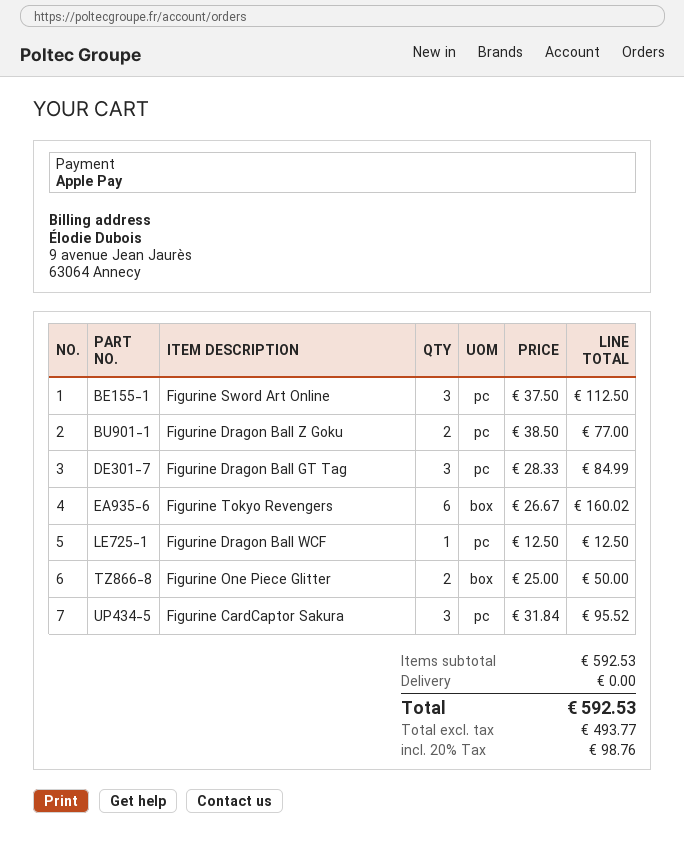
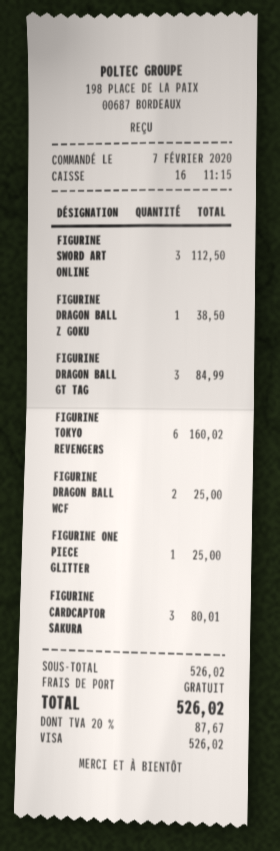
payment method: Apple Pay -> Visa
Figurine Dragon Ball Z Goku: 2 for 77.00 -> 1 for 38.50
Figurine Dragon Ball WCF: 1 for 12.50 -> 2 for 25.00
Figurine One Piece Glitter: 2 for 50.00 -> 1 for 25.00
Figurine CardCaptor Sakura: 3 for 95.52 -> 3 for 80.01
subtotal: 592.53 -> 526.02
tax: 20% = 98.76 -> 20% = 87.67
total: 592.53 -> 526.02

